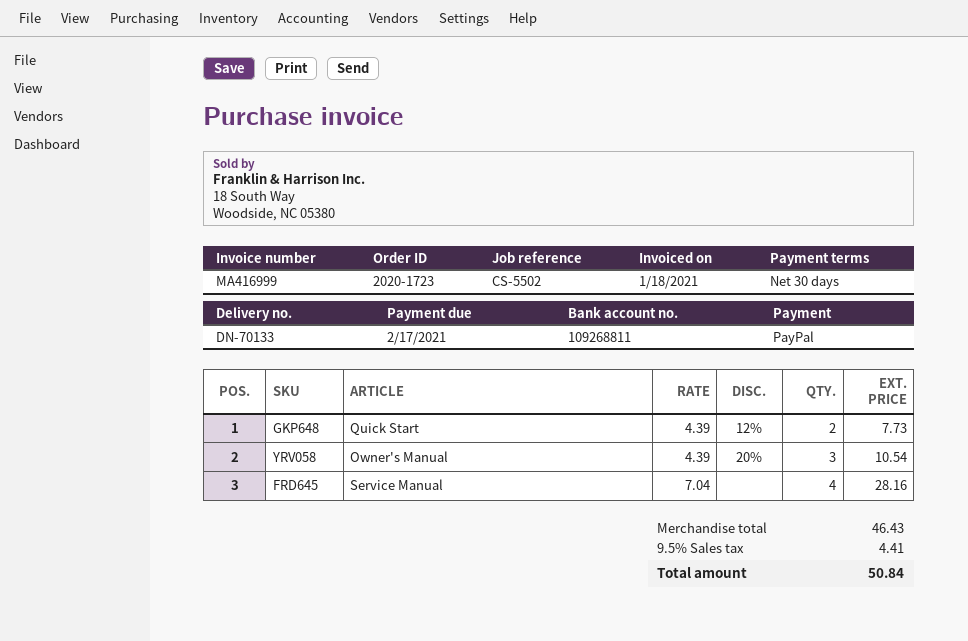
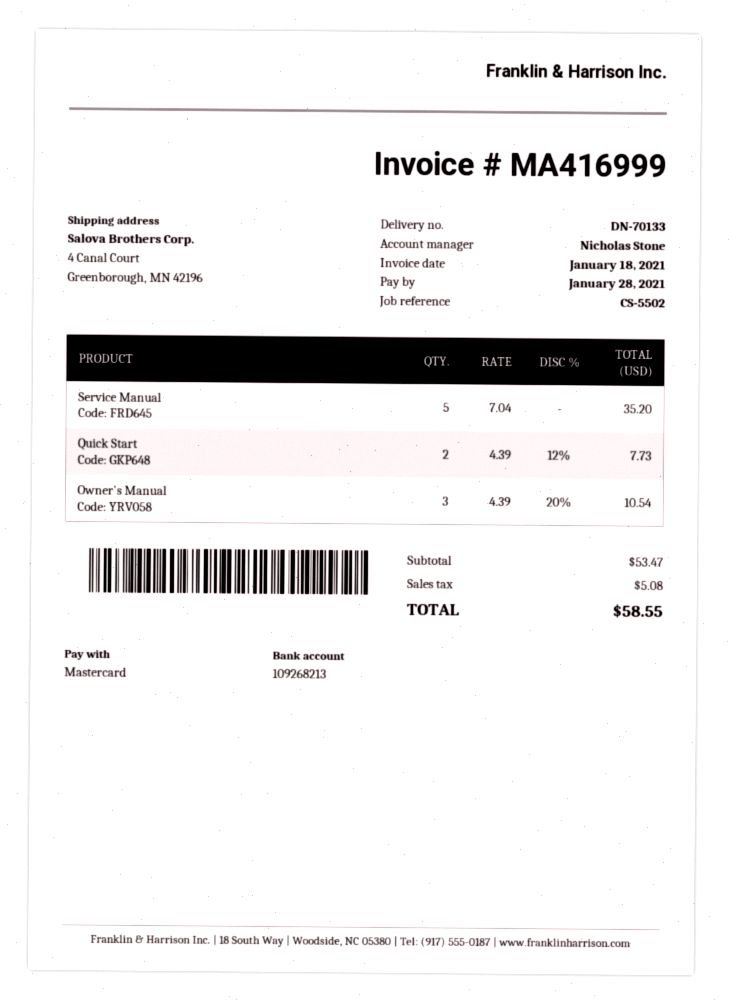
due date: 2021-02-17 -> 2021-01-28
payment method: PayPal -> Mastercard
bank account: 109268811 -> 109268213
Service Manual: 4 x 7.04 = 28.16 -> 5 x 7.04 = 35.20
subtotal: 46.43 -> 53.47
tax: 4.41 -> 5.08
total: 50.84 -> 58.55

